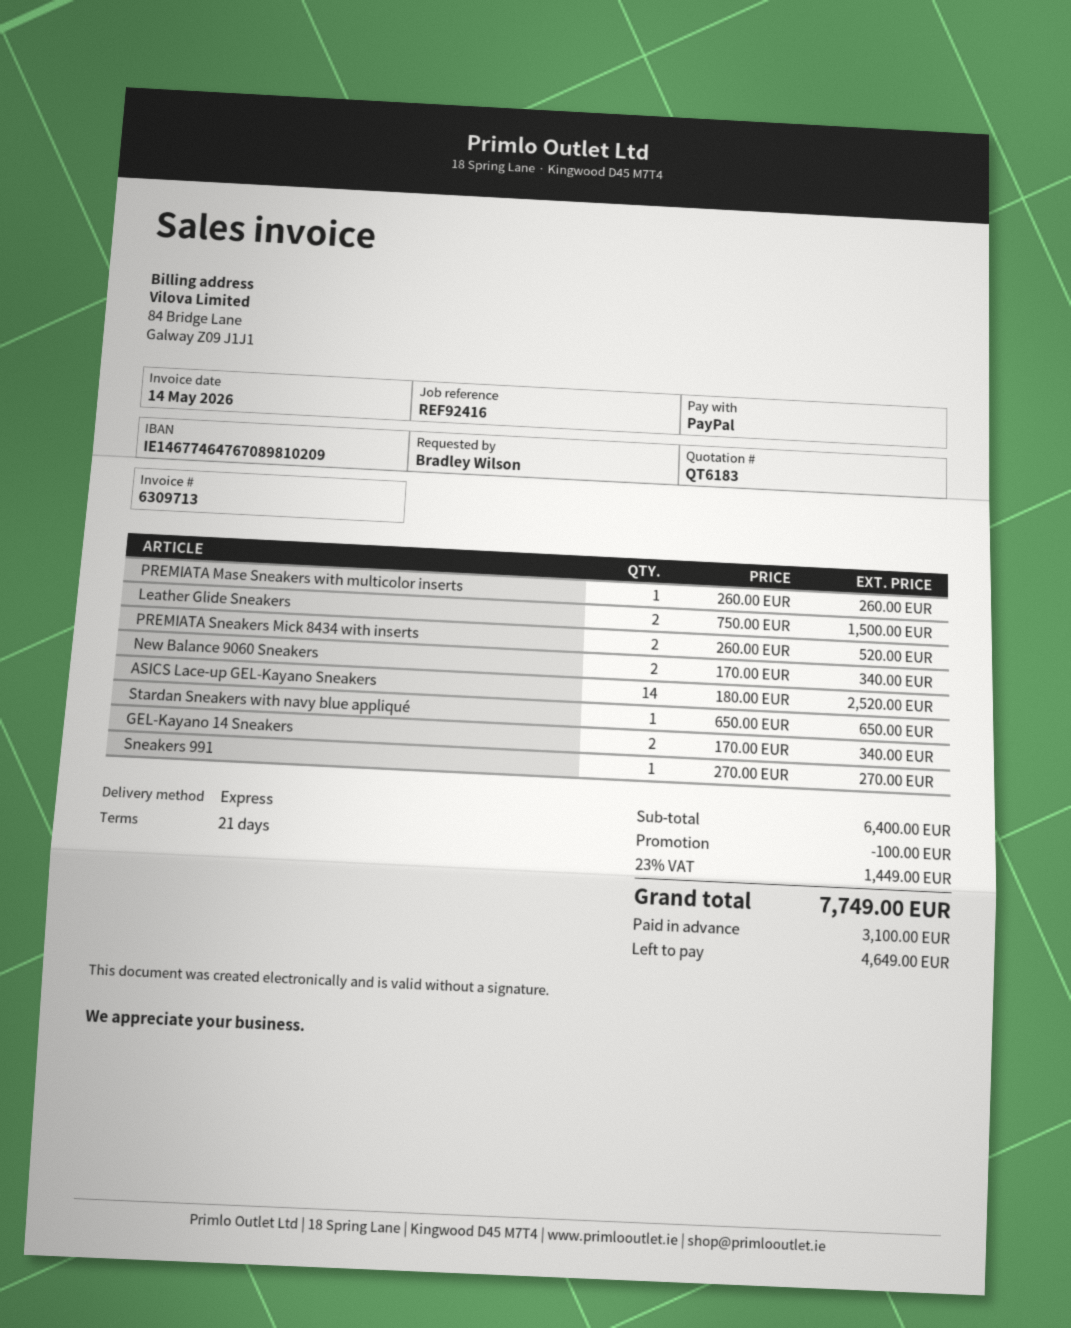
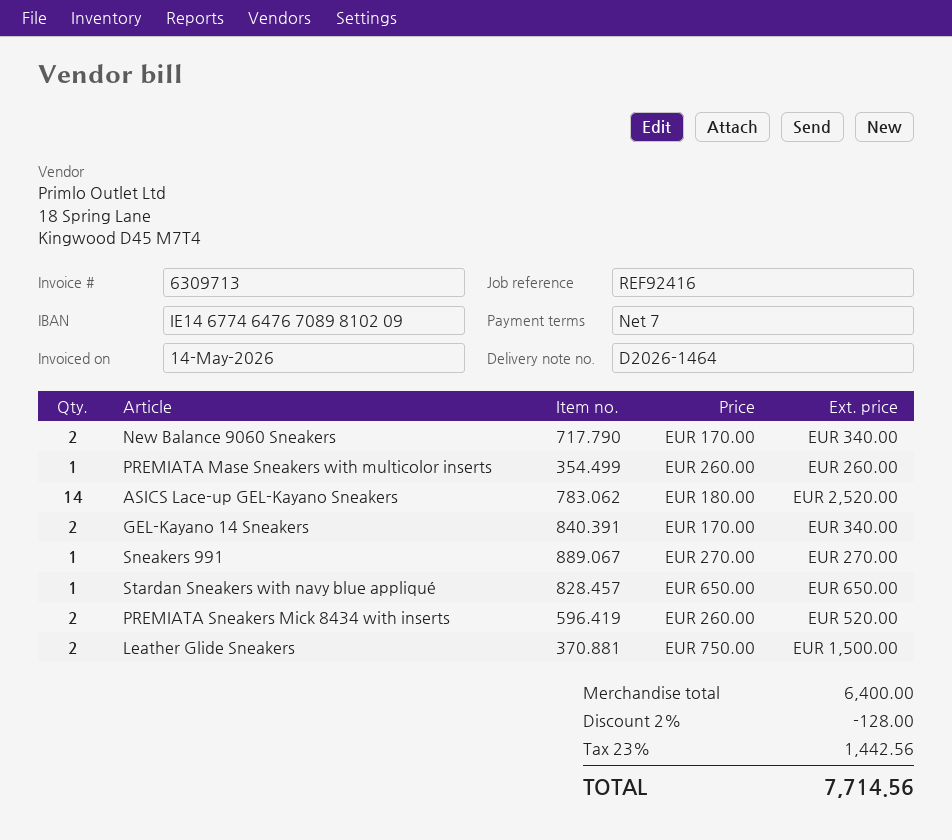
payment terms: 21 days -> 7 days
discount: 100.00 -> 128.00
tax: 23% = 1449.00 -> 23% = 1442.56
total: 7749.00 -> 7714.56

